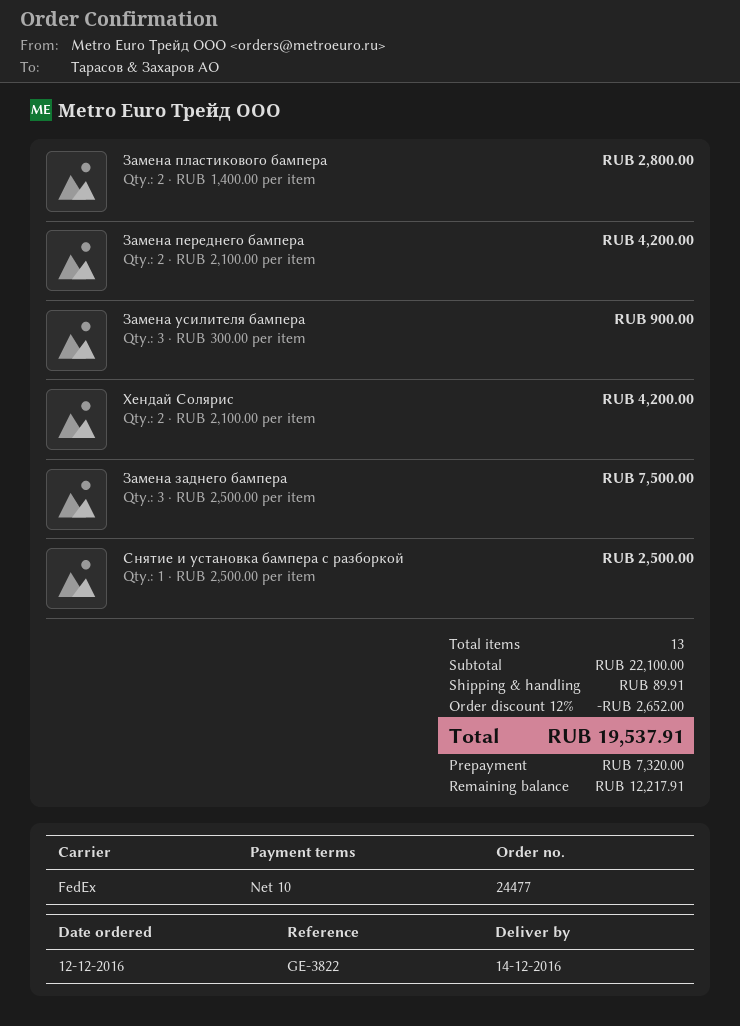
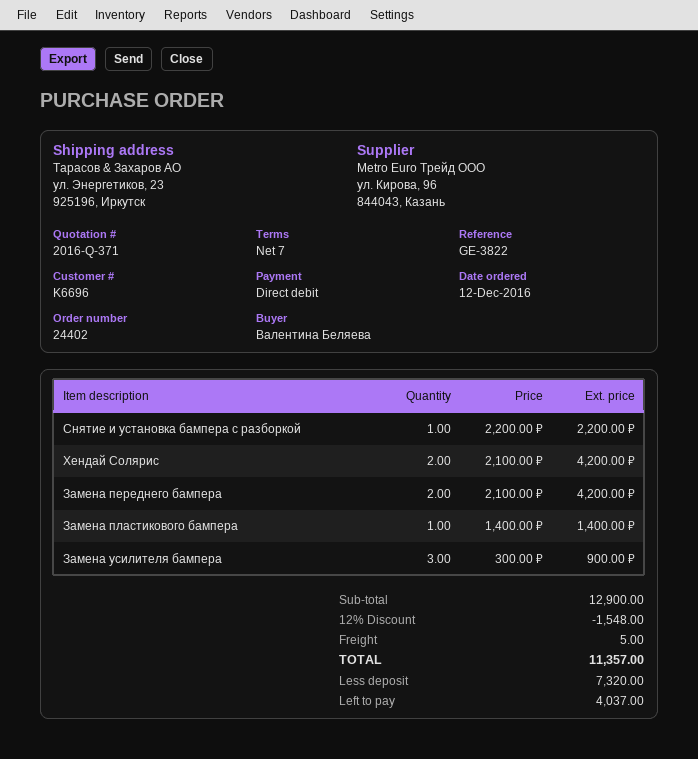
order number: 24477 -> 24402
payment terms: 10 days -> 7 days
Замена пластикового бампера: 2 x 1400.00 = 2800.00 -> 1 x 1400.00 = 1400.00
Замена заднего бампера: 3 x 2500.00 = 7500.00 -> none
Снятие и установка бампера с разборкой: 1 x 2500.00 = 2500.00 -> 1 x 2200.00 = 2200.00
subtotal: 22100.00 -> 12900.00
discount: 12% = 2652.00 -> 12% = 1548.00
shipping: 89.91 -> 5.00
total: 19537.91 -> 11357.00
balance: 12217.91 -> 4037.00

